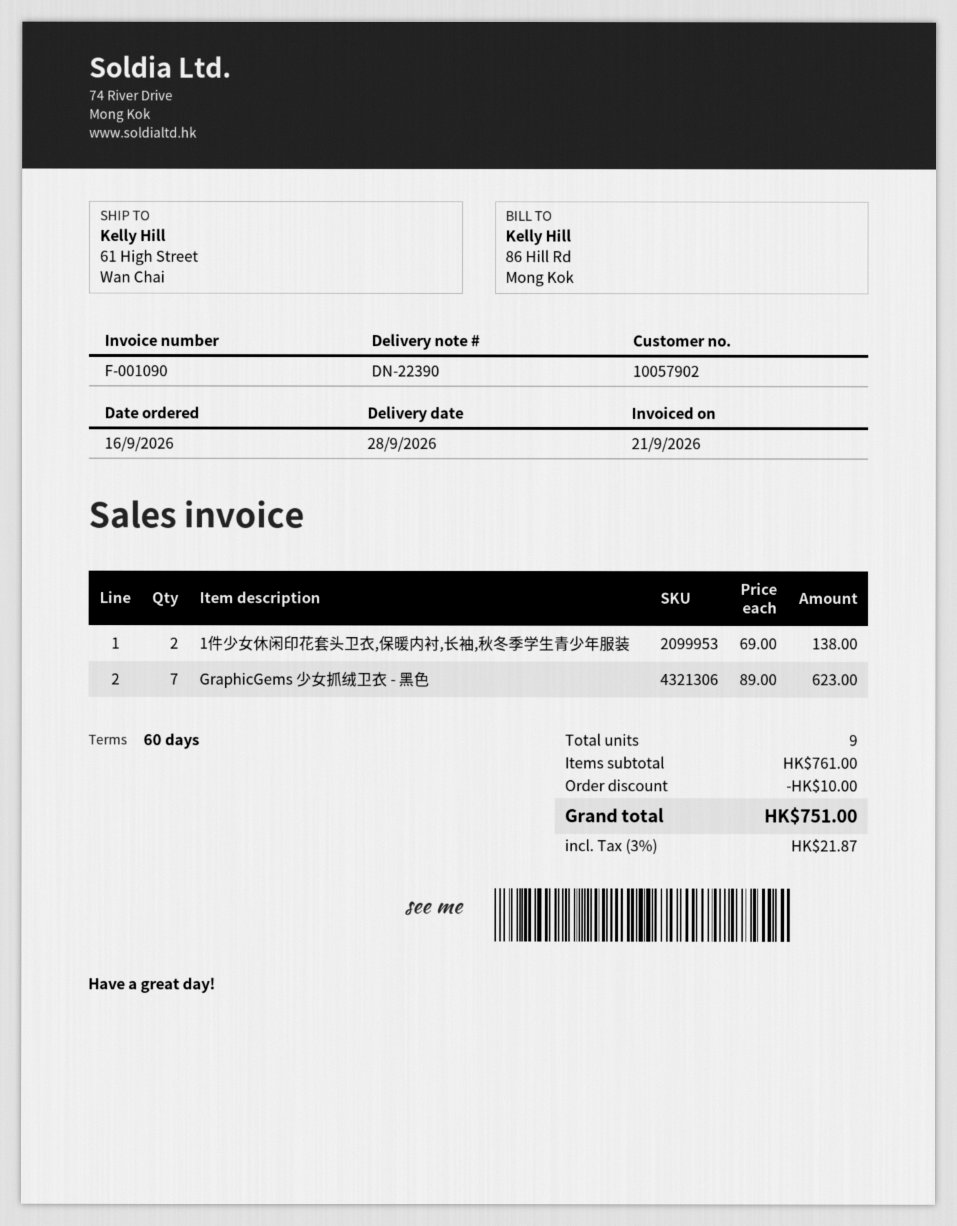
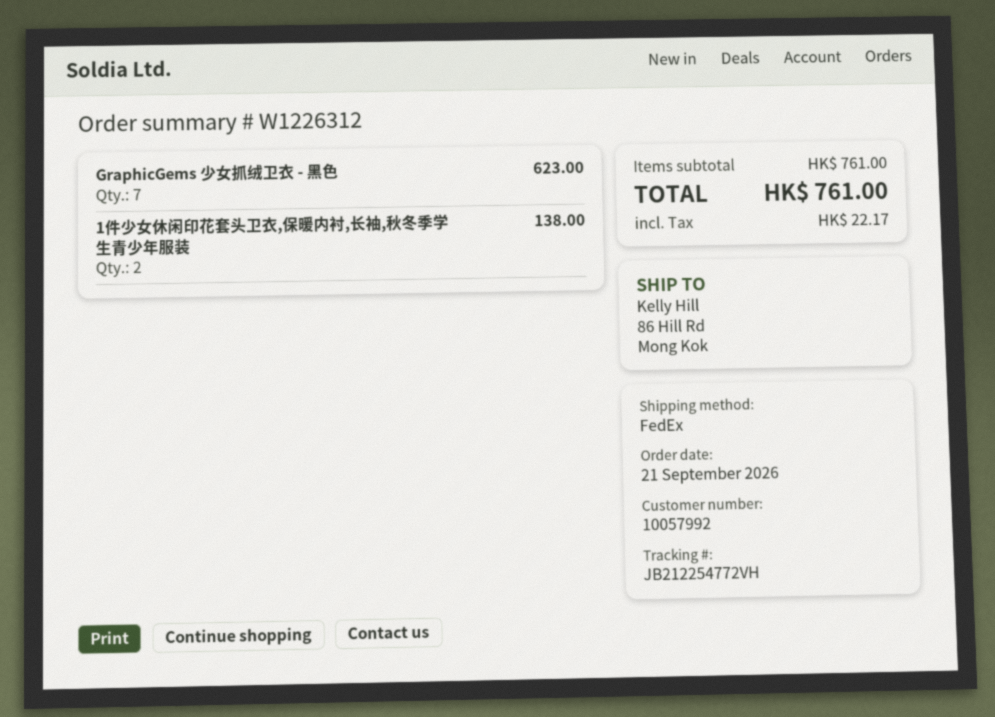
order date: 2026-09-16 -> 2026-09-21
customer number: 10057902 -> 10057992
ship to: 61 High Street, Wan Chai -> 86 Hill Rd, Mong Kok
discount: 10.00 -> none
tax: 21.87 -> 22.17
total: 751.00 -> 761.00

